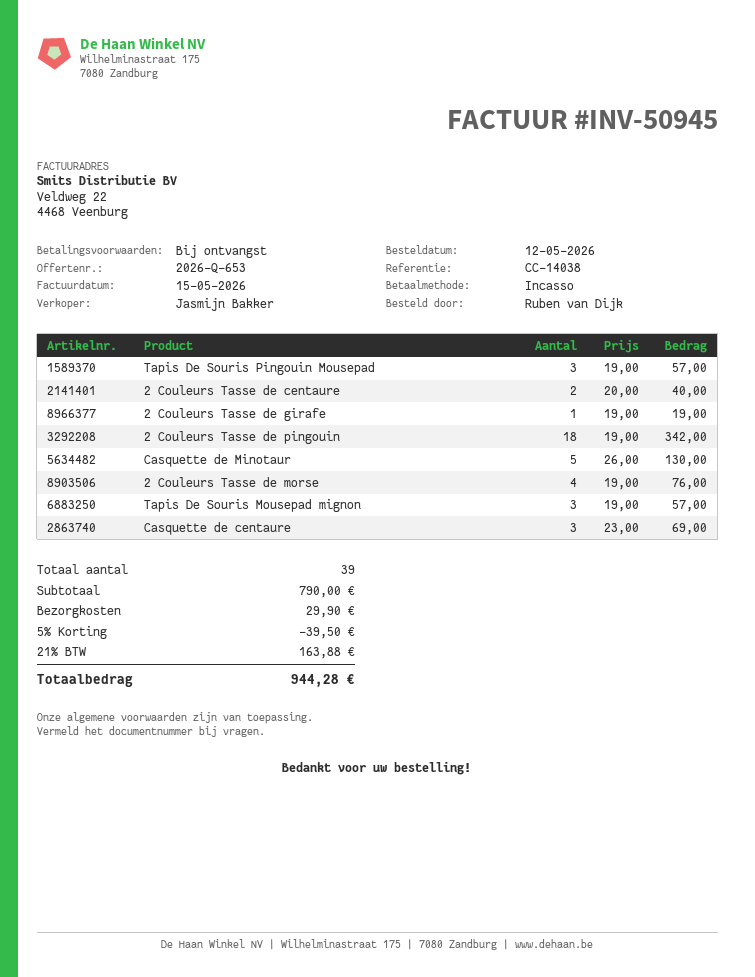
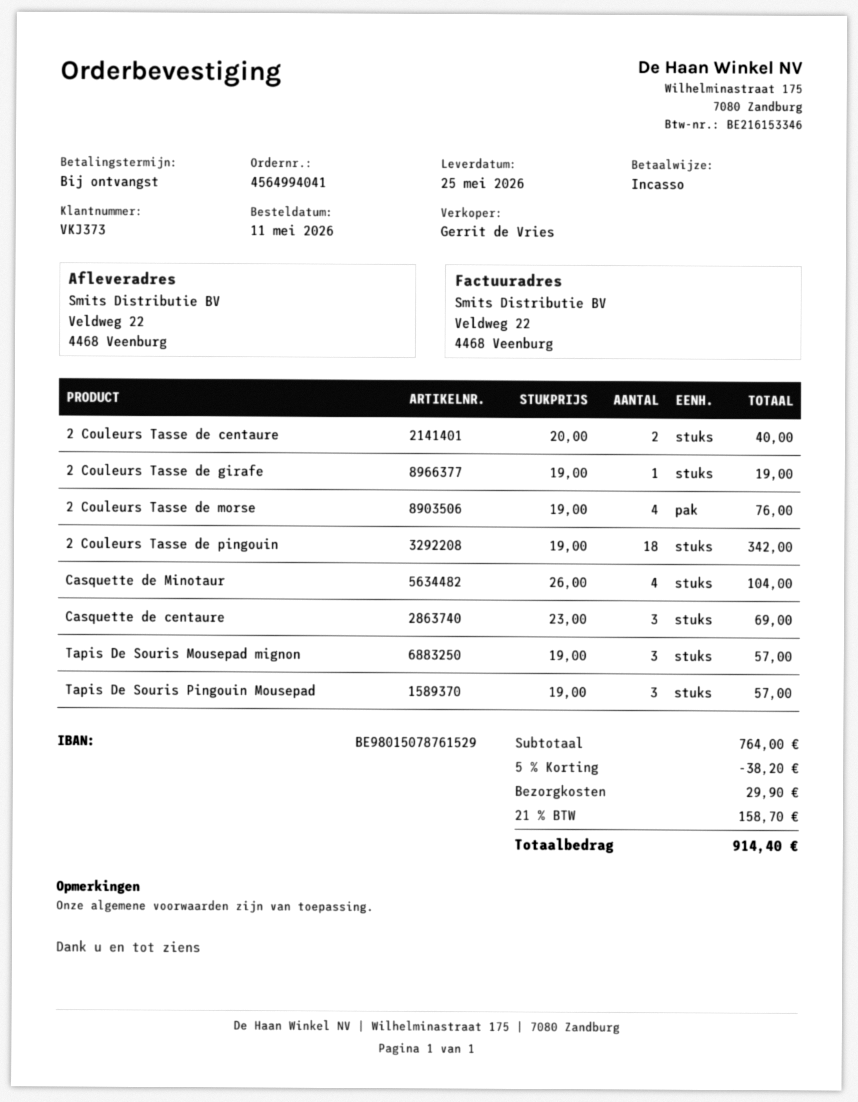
order date: 2026-05-12 -> 2026-05-11
sales rep: Jasmijn Bakker -> Gerrit de Vries
Casquette de Minotaur: 5 x 26.00 = 130.00 -> 4 x 26.00 = 104.00
subtotal: 790.00 -> 764.00
discount: 5% = 39.50 -> 5% = 38.20
tax: 21% = 163.88 -> 21% = 158.70
total: 944.28 -> 914.40

